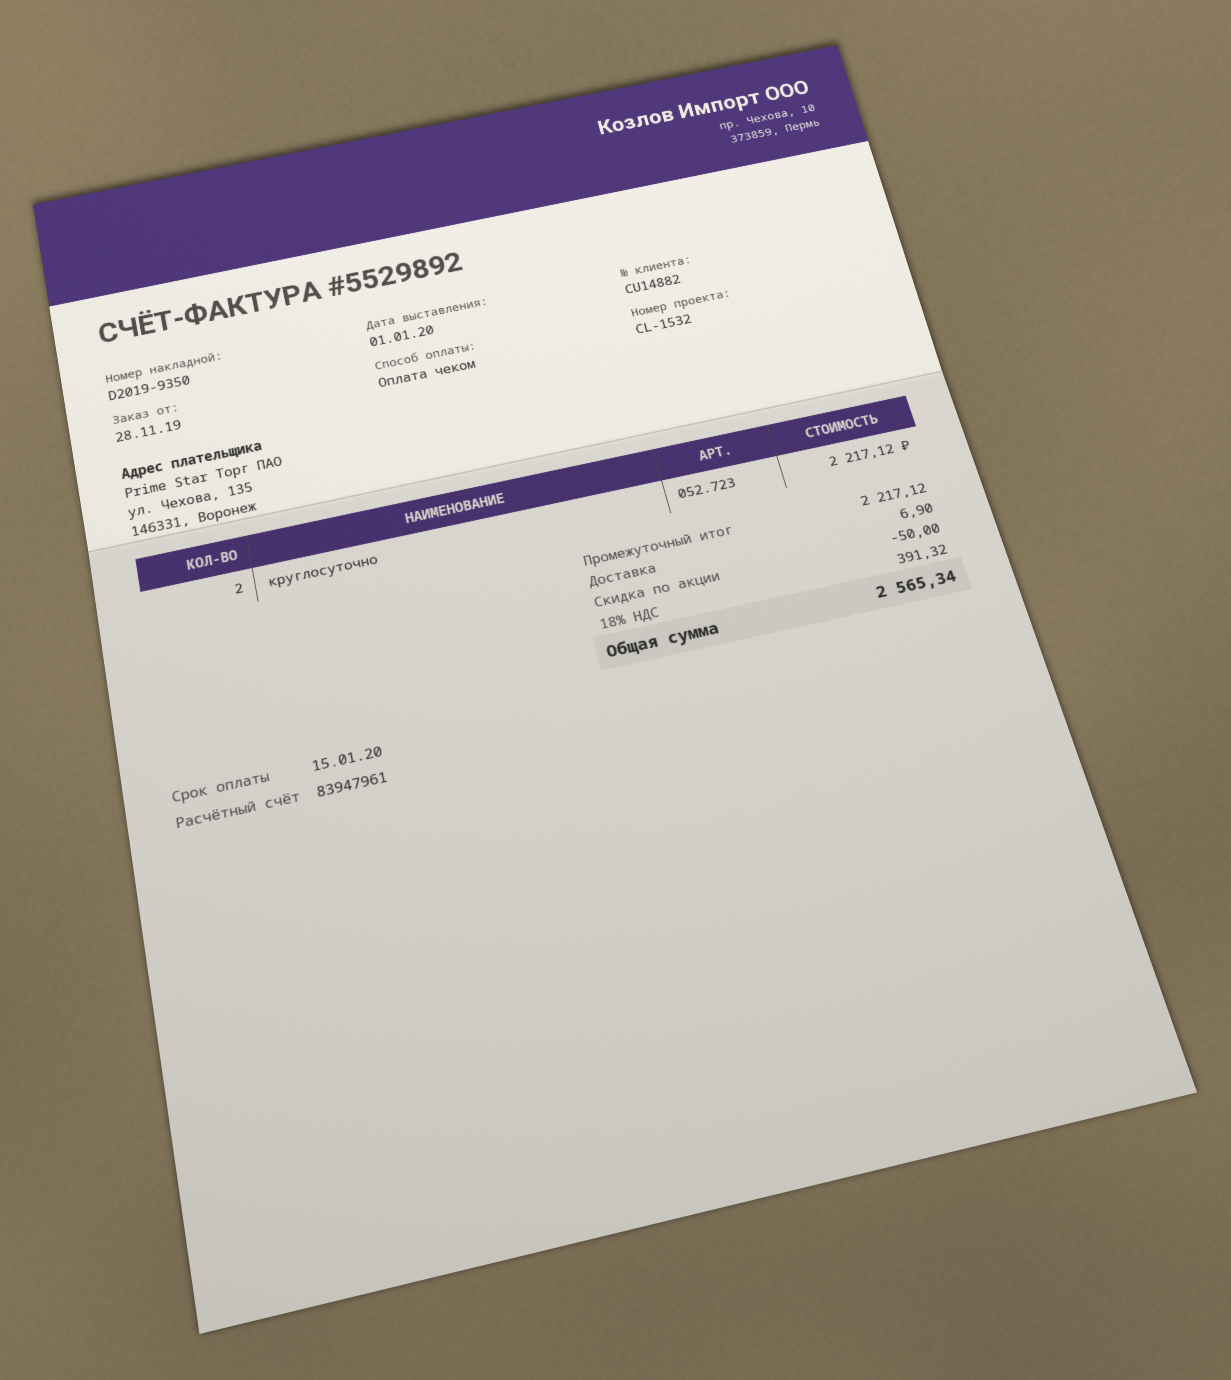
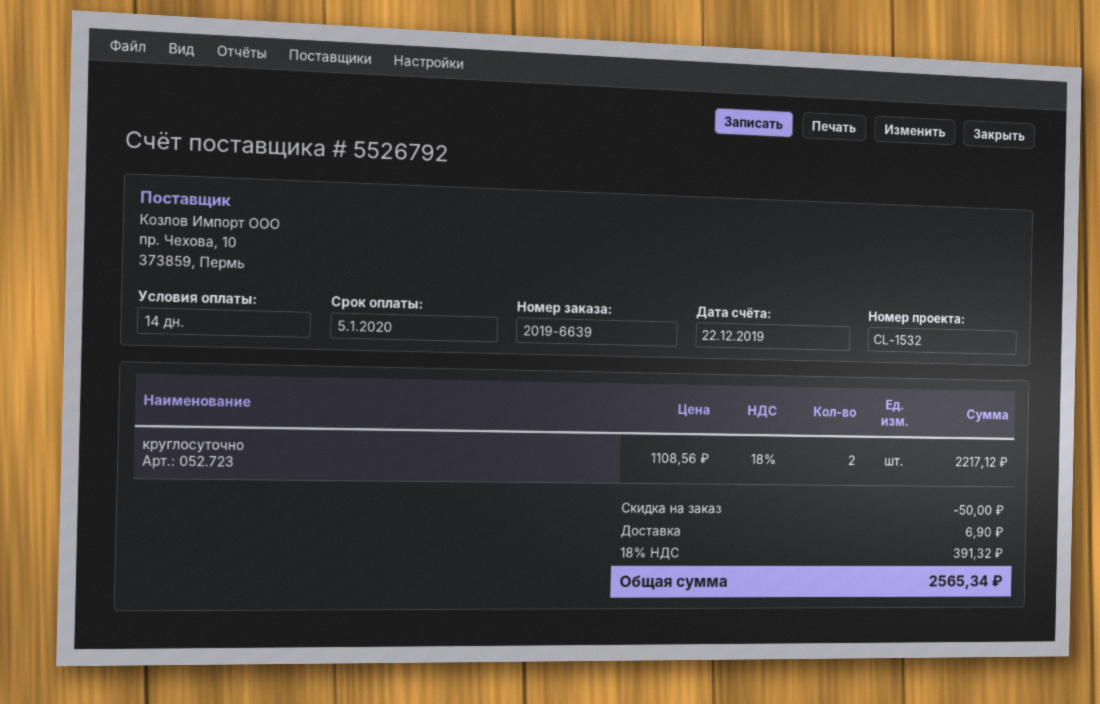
invoice number: 5529892 -> 5526792
invoice date: 2020-01-01 -> 2019-12-22
due date: 2020-01-15 -> 2020-01-05

